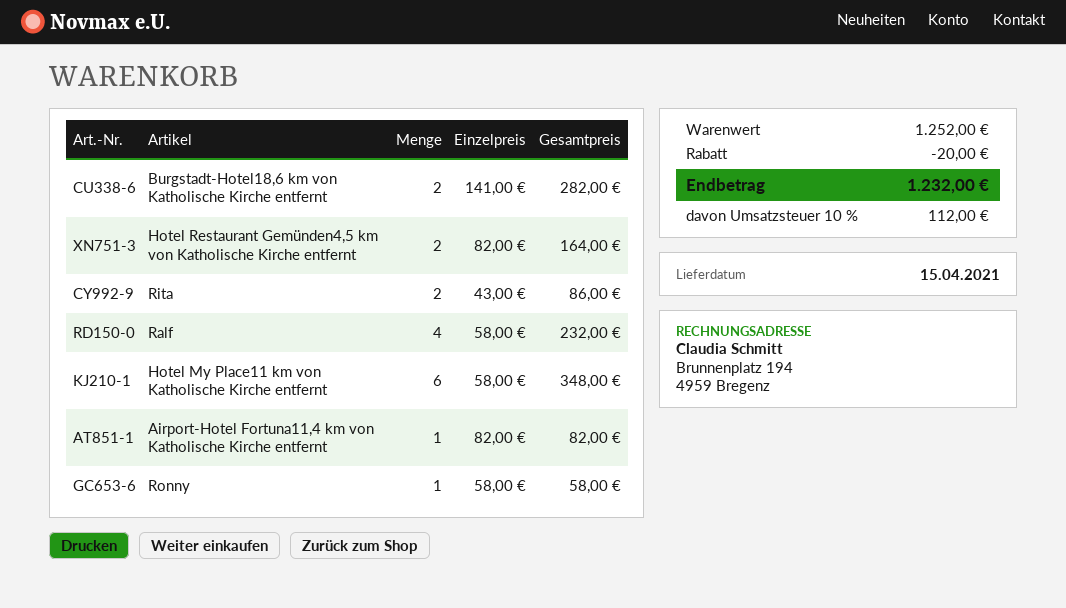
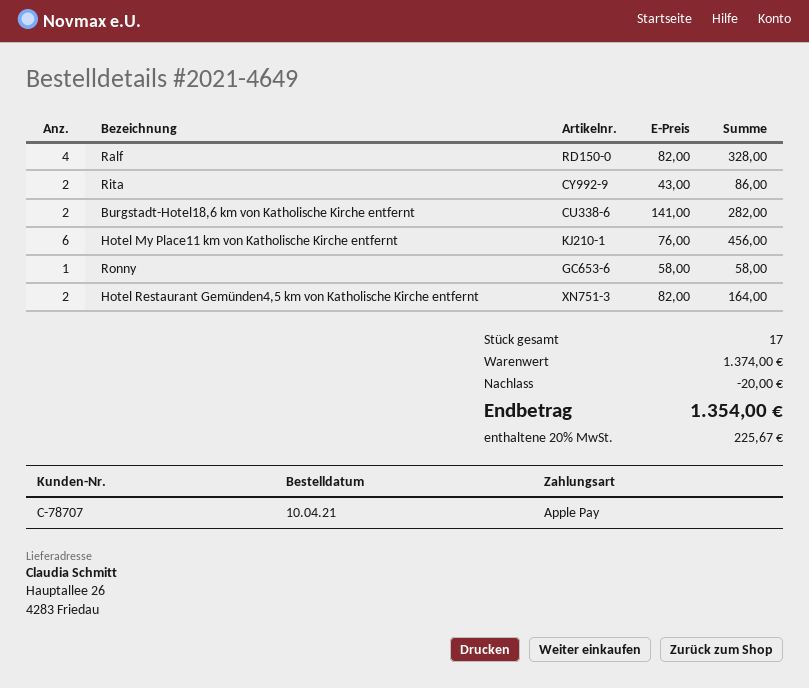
Ralf: 4 x 58.00 = 232.00 -> 4 x 82.00 = 328.00
Hotel My Place11 km von Katholische Kirche entfernt: 6 x 58.00 = 348.00 -> 6 x 76.00 = 456.00
Airport-Hotel Fortuna11,4 km von Katholische Kirche entfernt: 1 x 82.00 = 82.00 -> none
subtotal: 1252.00 -> 1374.00
tax: 10% = 112.00 -> 20% = 225.67
total: 1232.00 -> 1354.00

